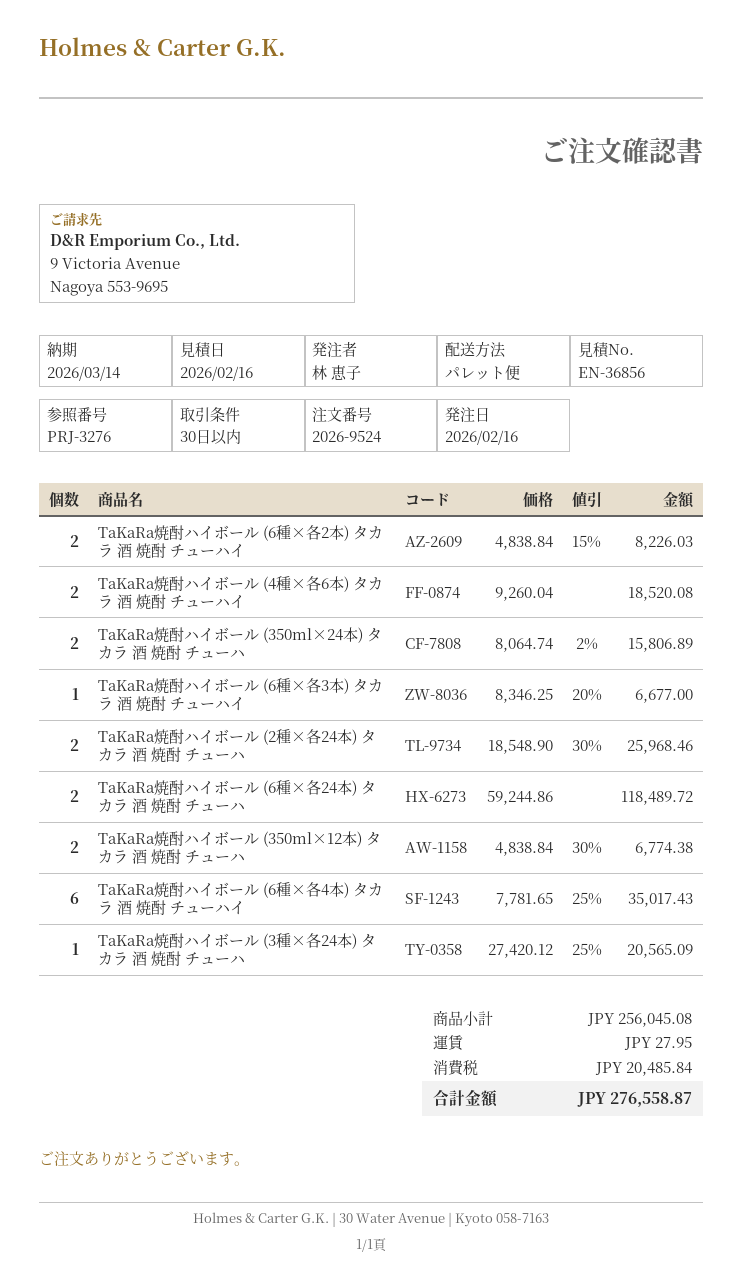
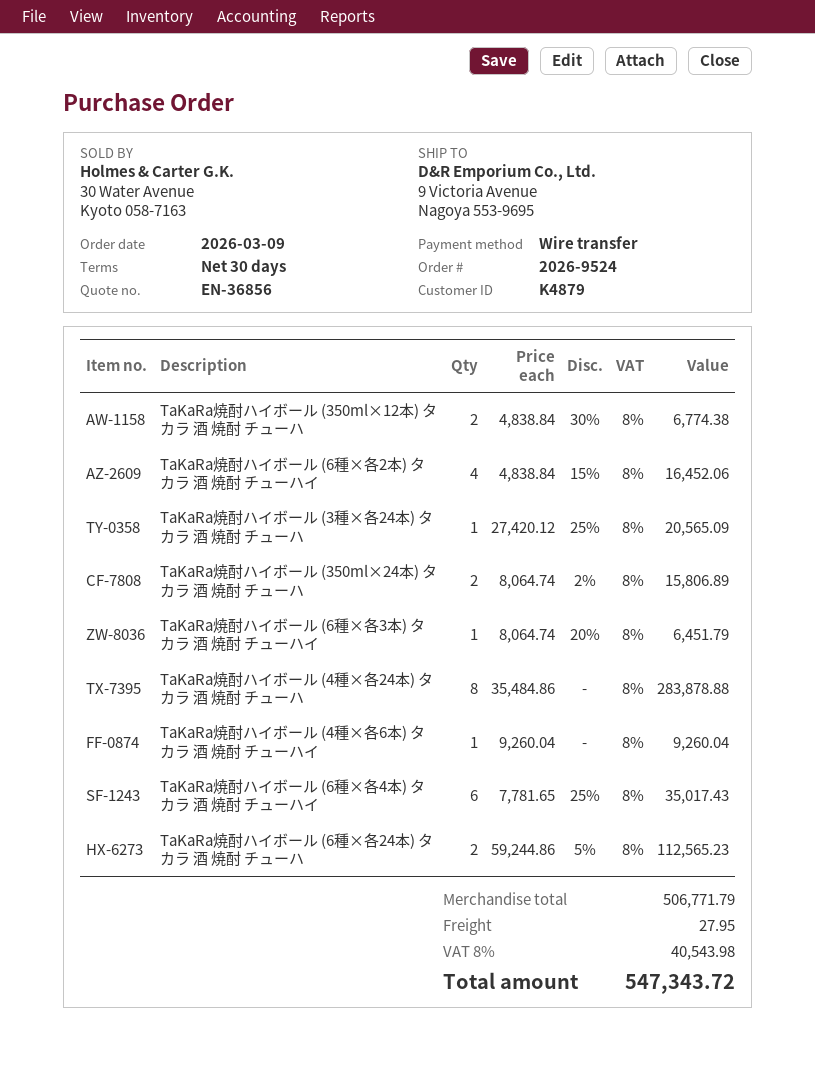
order date: 2026-02-16 -> 2026-03-09
TaKaRa焼酎ハイボール (6種×各2本) タカラ 酒 焼酎 チューハイ: 2 x 4838.84 - 15% = 8226.03 -> 4 x 4838.84 - 15% = 16452.06
TaKaRa焼酎ハイボール (4種×各6本) タカラ 酒 焼酎 チューハイ: 2 x 9260.04 = 18520.08 -> 1 x 9260.04 = 9260.04
TaKaRa焼酎ハイボール (6種×各3本) タカラ 酒 焼酎 チューハイ: 1 x 8346.25 - 20% = 6677.00 -> 1 x 8064.74 - 20% = 6451.79
TaKaRa焼酎ハイボール (2種×各24本) タカラ 酒 焼酎 チューハ: 2 x 18548.90 - 30% = 25968.46 -> none
TaKaRa焼酎ハイボール (6種×各24本) タカラ 酒 焼酎 チューハ: 2 x 59244.86 = 118489.72 -> 2 x 59244.86 - 5% = 112565.23
TaKaRa焼酎ハイボール (4種×各24本) タカラ 酒 焼酎 チューハ: none -> 8 x 35484.86 = 283878.88
subtotal: 256045.08 -> 506771.79
tax: 20485.84 -> 40543.98
total: 276558.87 -> 547343.72

